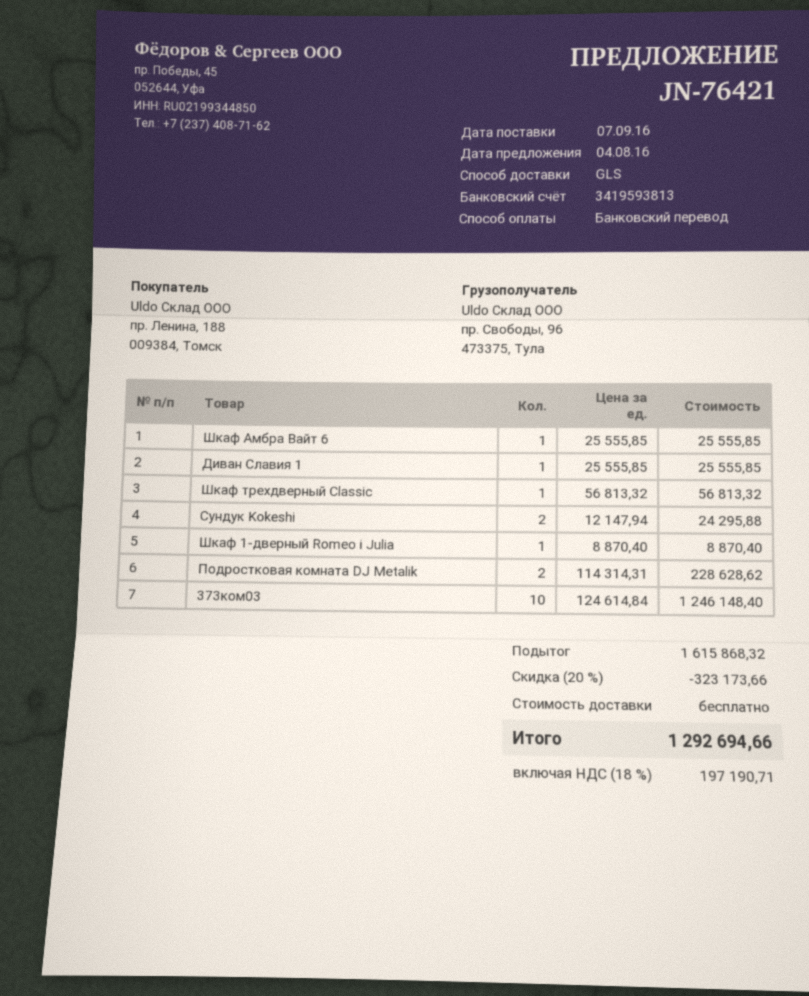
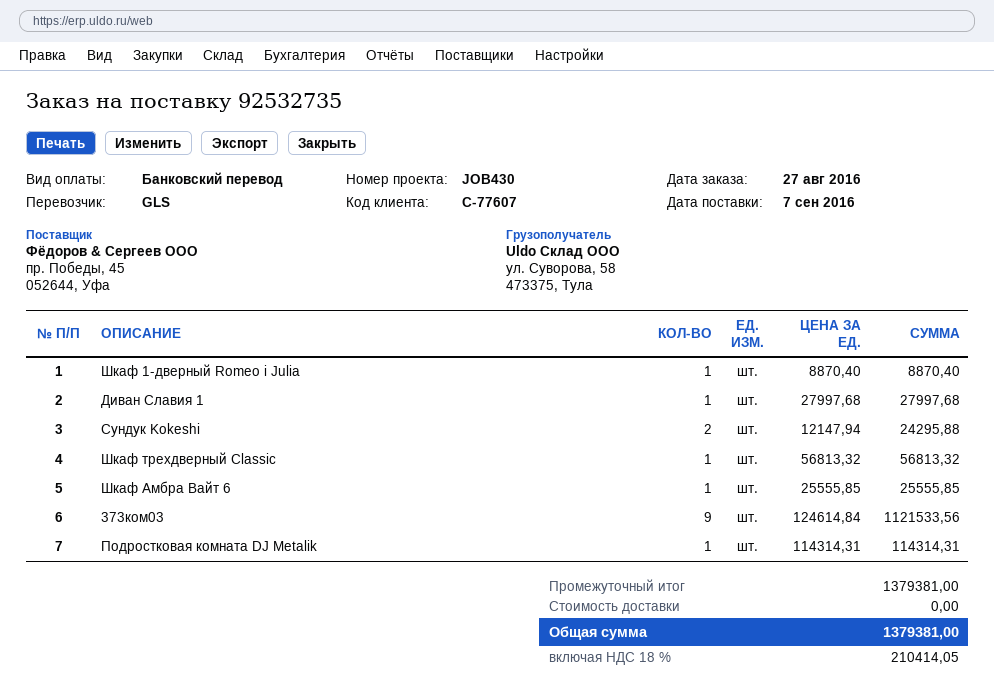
ship to: пр. Свободы, 96, 473375, Тула -> ул. Суворова, 58, 473375, Тула
Диван Славия 1: 1 x 25555.85 = 25555.85 -> 1 x 27997.68 = 27997.68
Подростковая комната DJ Metalik: 2 x 114314.31 = 228628.62 -> 1 x 114314.31 = 114314.31
373ком03: 10 x 124614.84 = 1246148.40 -> 9 x 124614.84 = 1121533.56
subtotal: 1615868.32 -> 1379381.00
discount: 20% = 323173.66 -> none
tax: 18% = 197190.71 -> 18% = 210414.05
total: 1292694.66 -> 1379381.00

